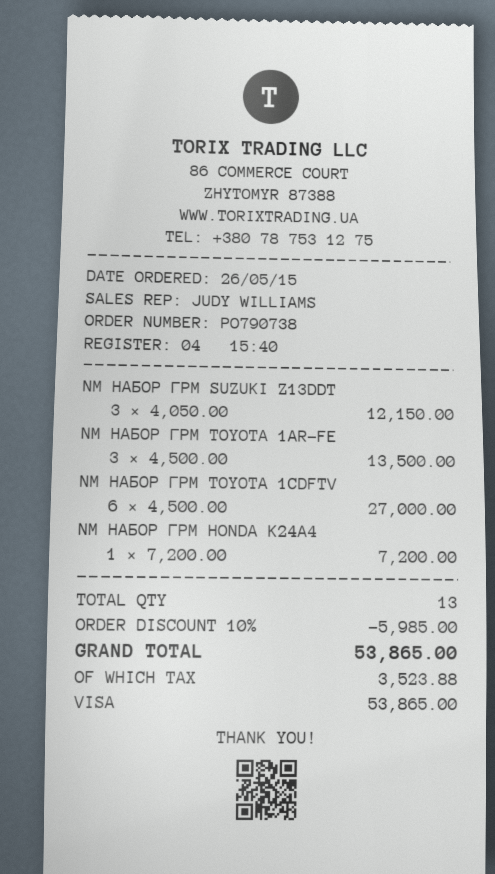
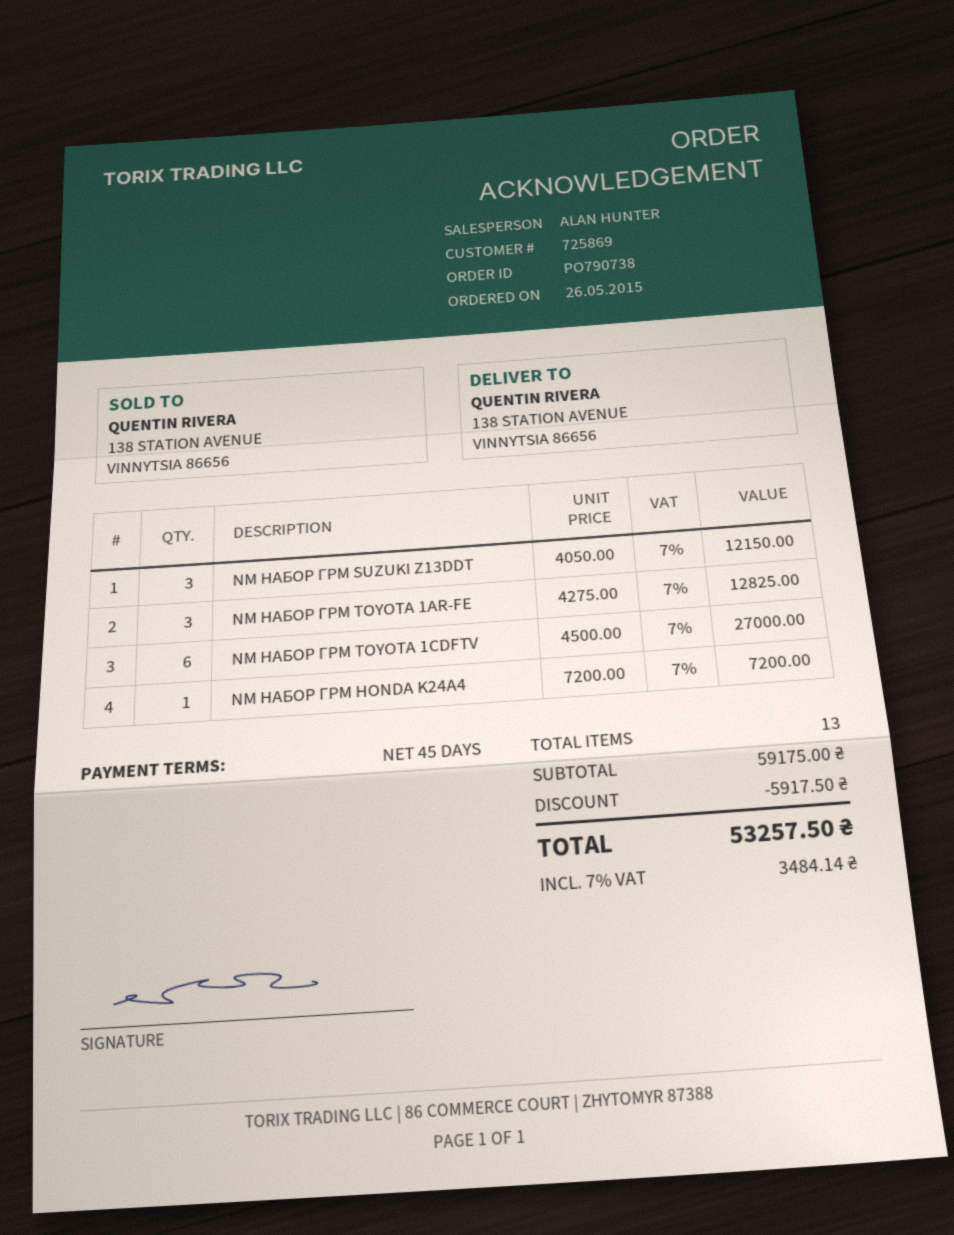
sales rep: JUDY WILLIAMS -> ALAN HUNTER
NM НАБОР ГРМ TOYOTA 1AR-FE: 3 x 4500.00 = 13500.00 -> 3 x 4275.00 = 12825.00
discount: 5985.00 -> 5917.50
tax: 3523.88 -> 3484.14
total: 53865.00 -> 53257.50

